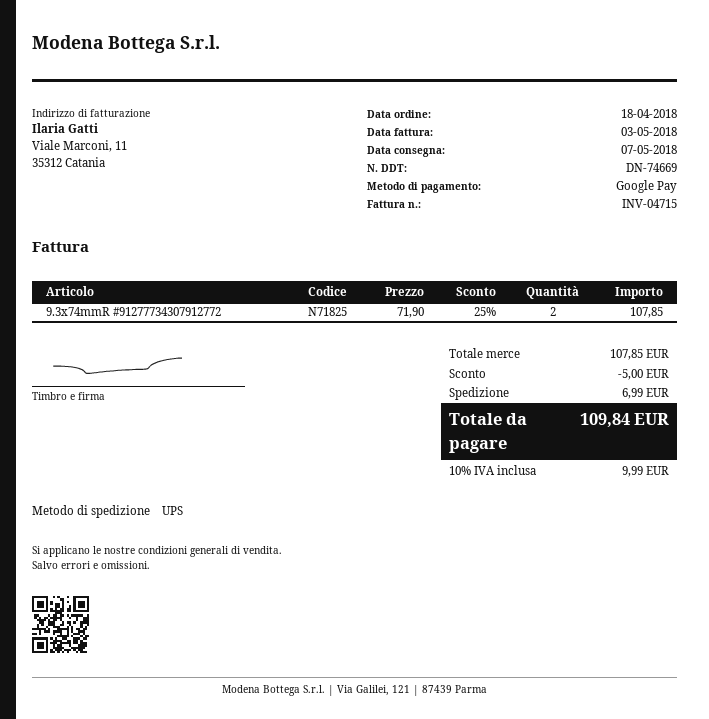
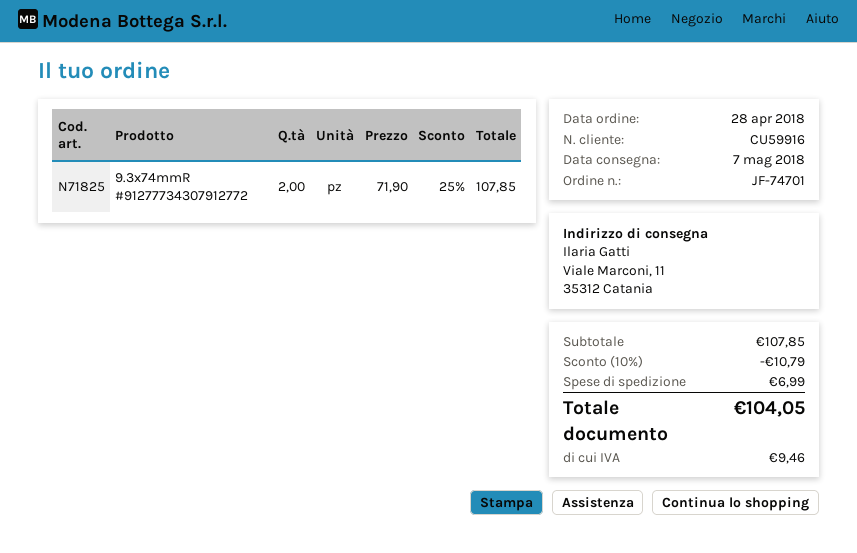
order date: 2018-04-18 -> 2018-04-28
discount: 5.00 -> 10.79
tax: 9.99 -> 9.46
total: 109.84 -> 104.05

